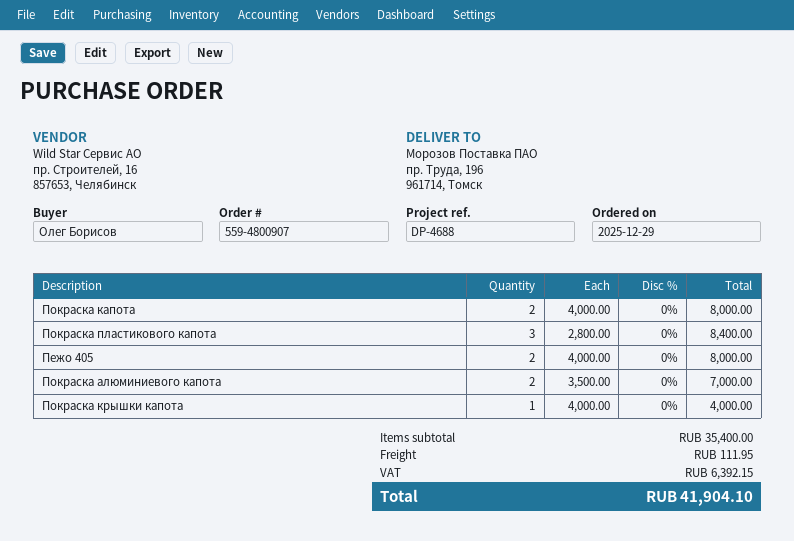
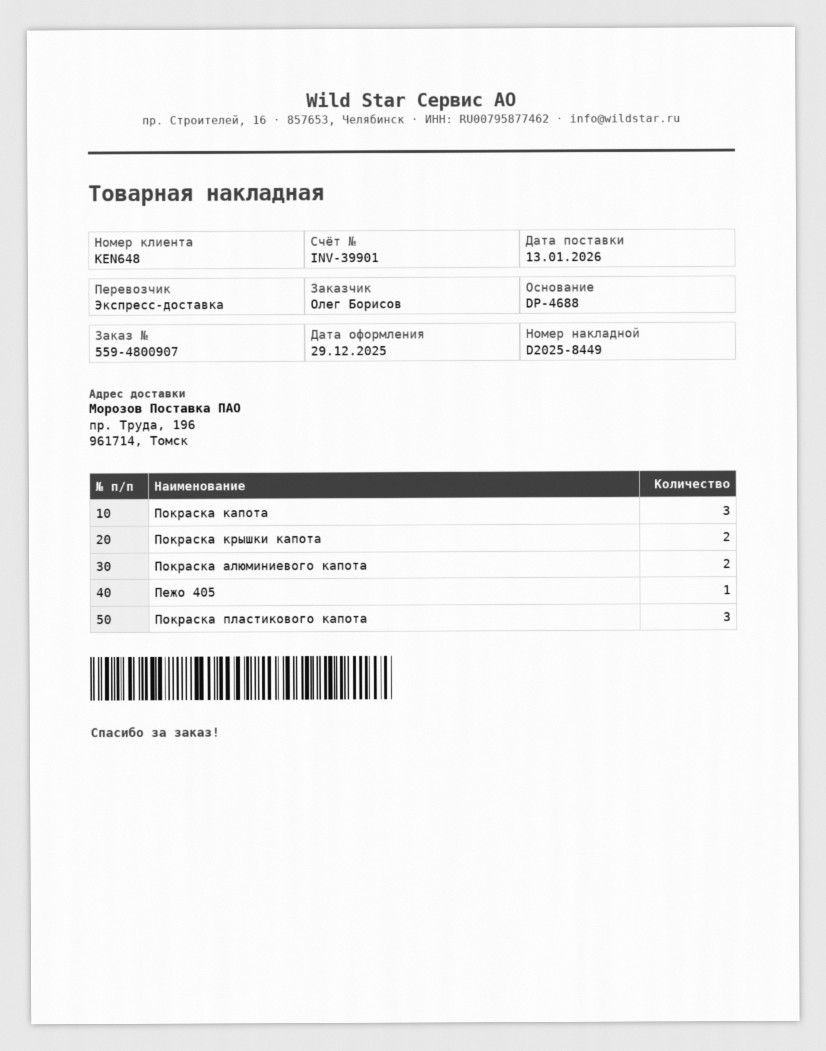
Покраска капота: 2 -> 3
Пежо 405: 2 -> 1
Покраска крышки капота: 1 -> 2

